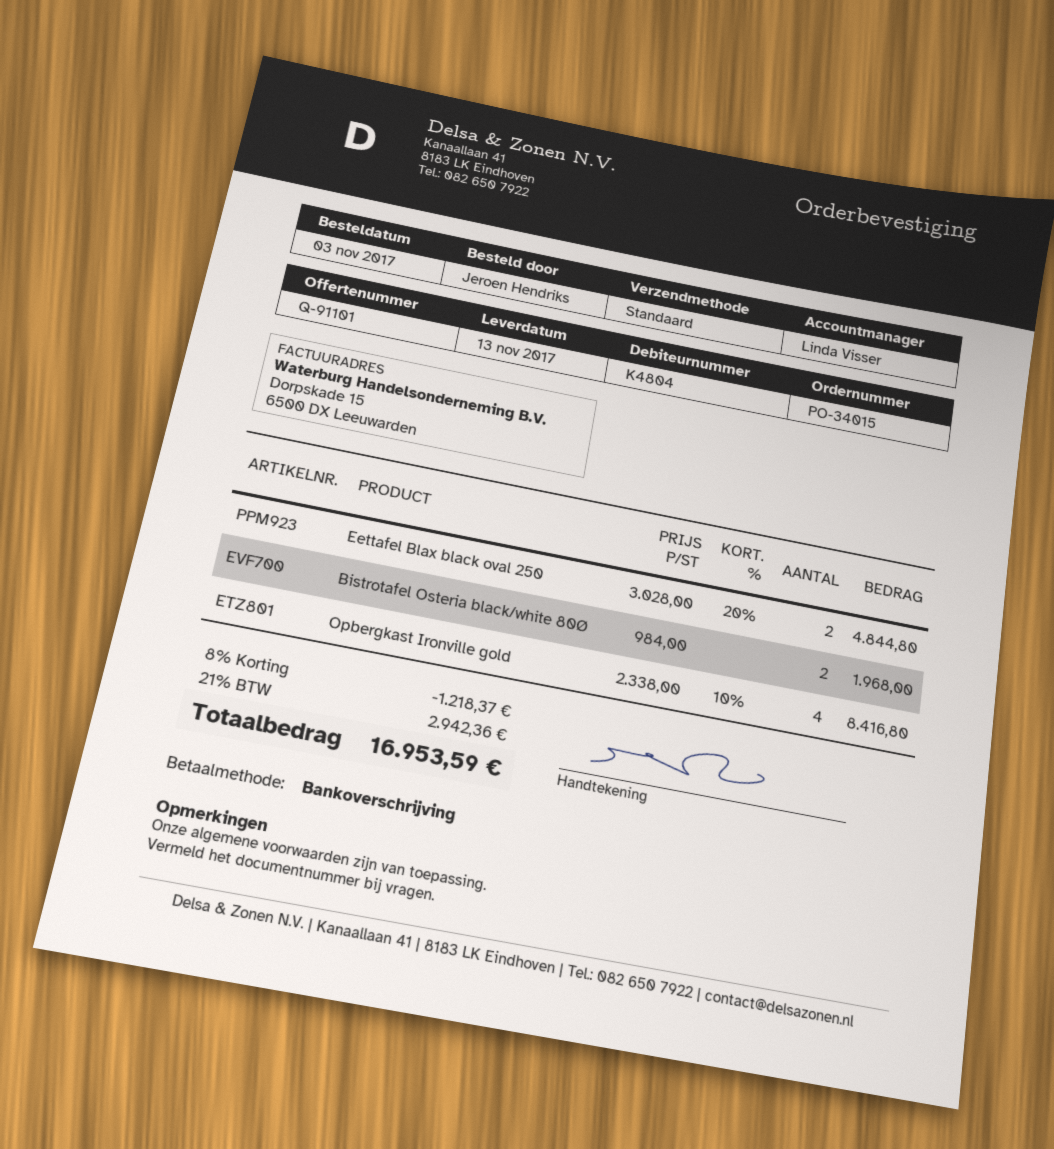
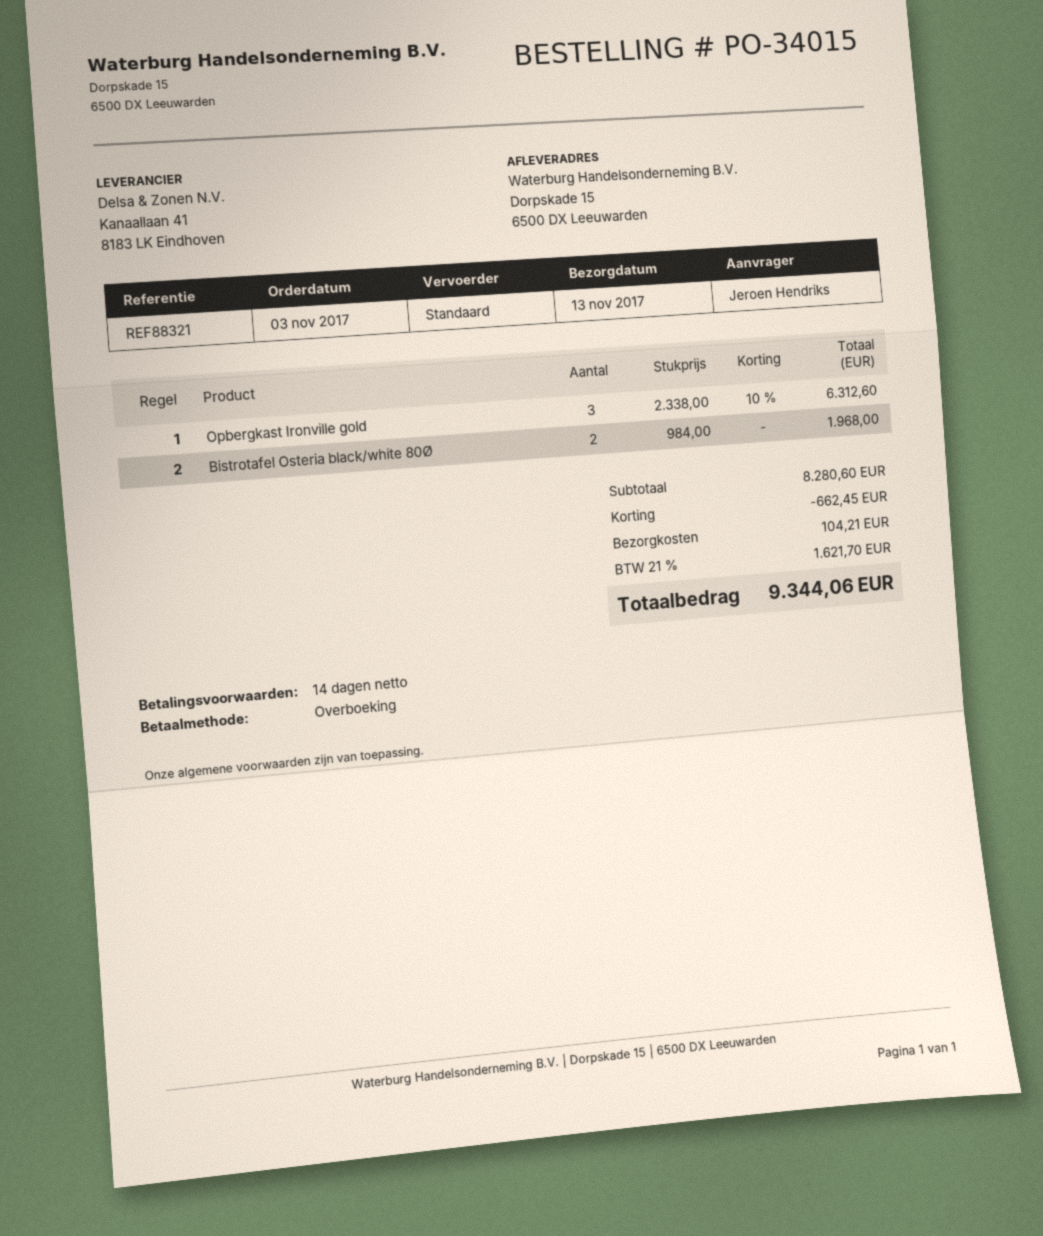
Eettafel Blax black oval 250: 2 x 3028.00 - 20% = 4844.80 -> none
Opbergkast Ironville gold: 4 x 2338.00 - 10% = 8416.80 -> 3 x 2338.00 - 10% = 6312.60
discount: 1218.37 -> 662.45
shipping: none -> 104.21
tax: 21% = 2942.36 -> 21% = 1621.70
total: 16953.59 -> 9344.06

